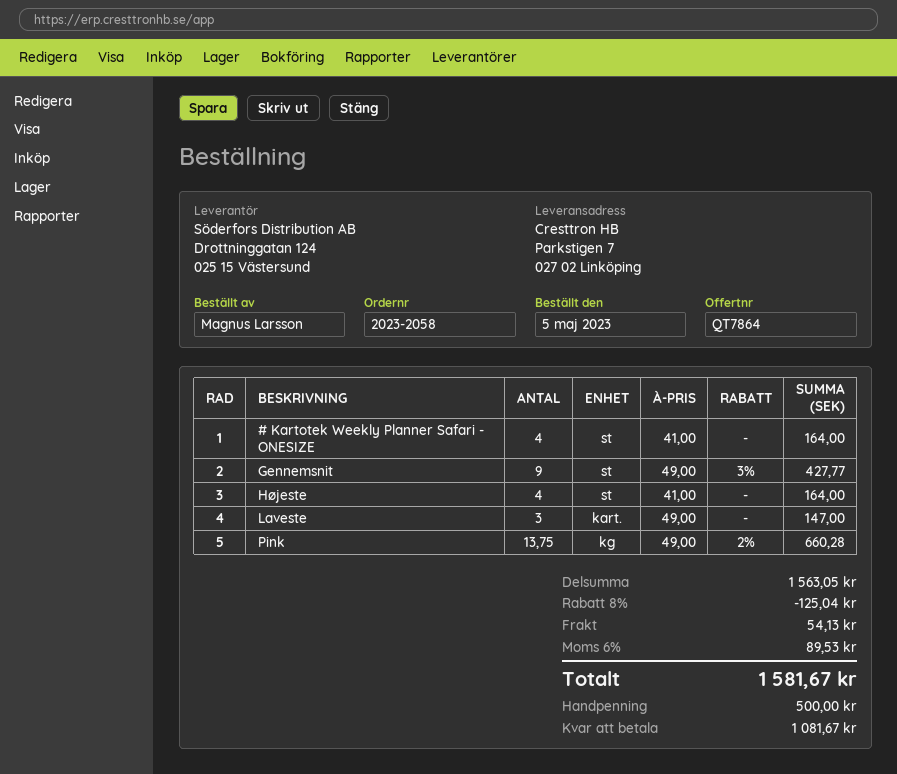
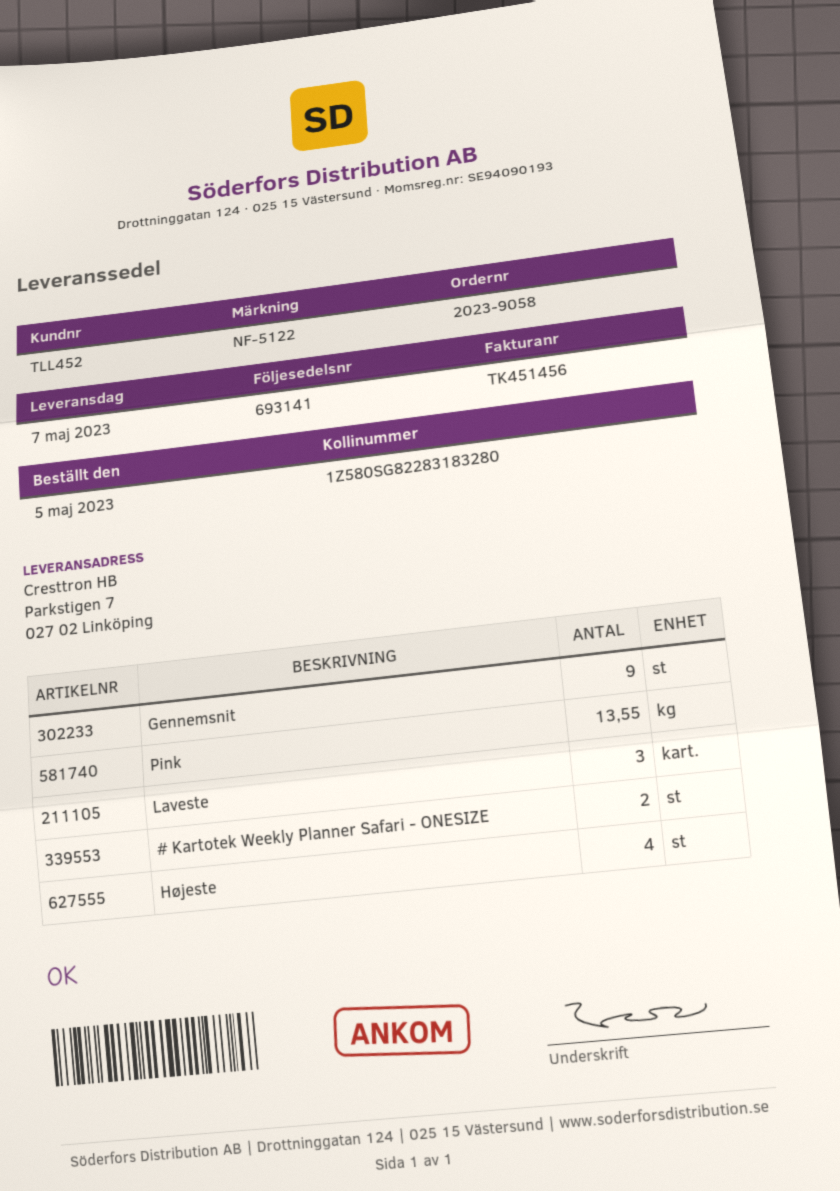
order number: 2023-2058 -> 2023-9058
# Kartotek Weekly Planner Safari - ONESIZE: 4 -> 2
Pink: 13.75 -> 13.55

